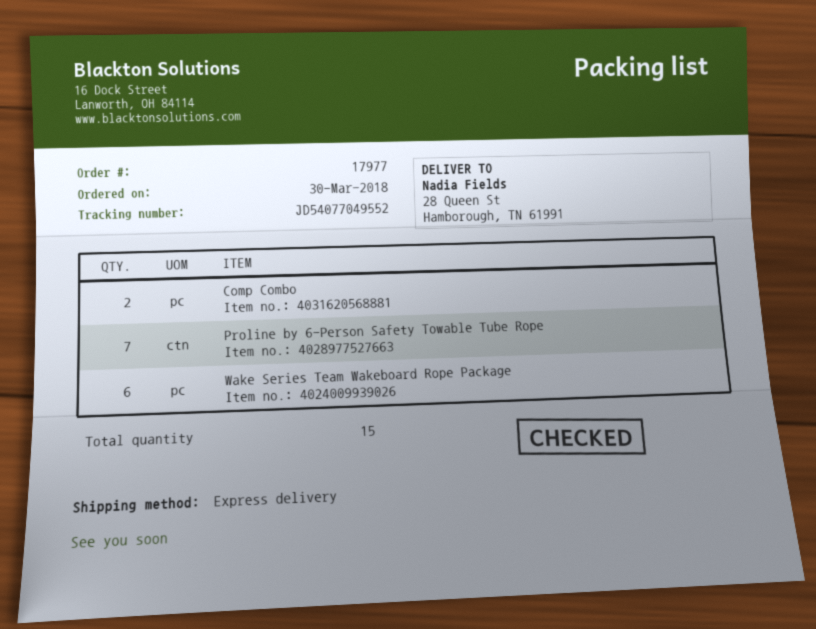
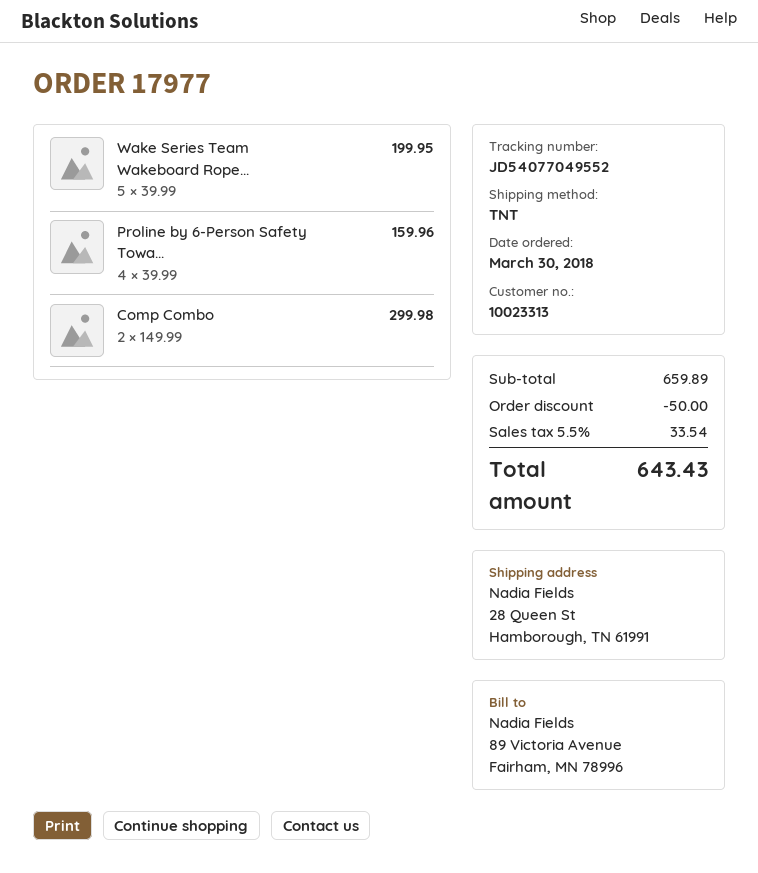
shipping method: express -> TNT
Proline by 6-Person Safety Towable Tube Rope: 7 -> 4
Wake Series Team Wakeboard Rope Package: 6 -> 5

